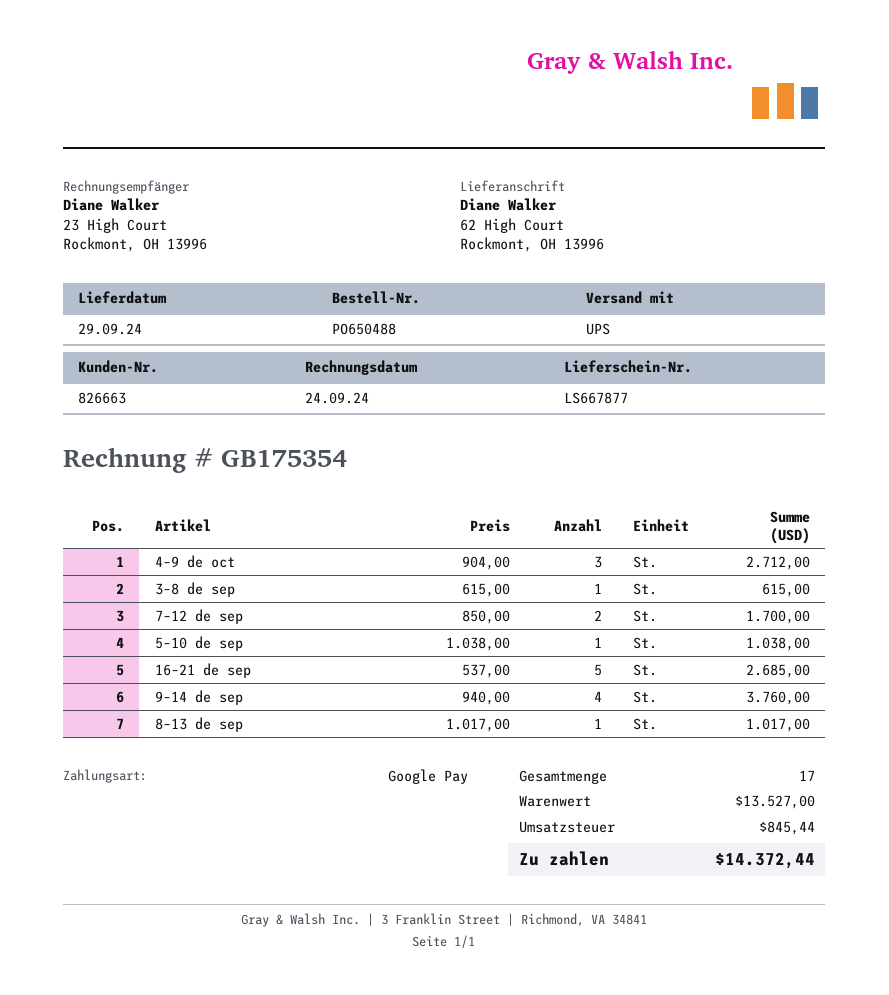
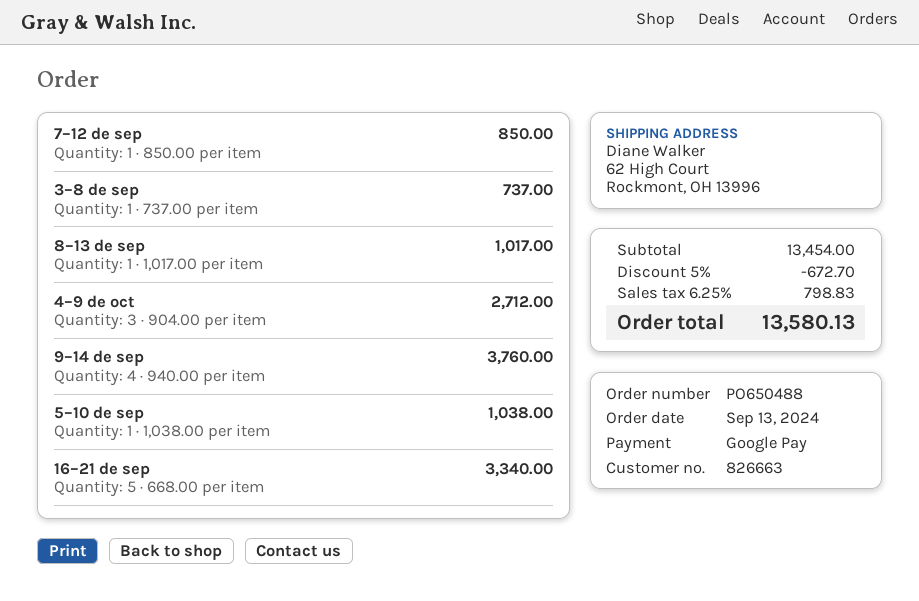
3–8 de sep: 1 x 615.00 = 615.00 -> 1 x 737.00 = 737.00
7–12 de sep: 2 x 850.00 = 1700.00 -> 1 x 850.00 = 850.00
16–21 de sep: 5 x 537.00 = 2685.00 -> 5 x 668.00 = 3340.00
subtotal: 13527.00 -> 13454.00
discount: none -> 5% = 672.70
tax: 845.44 -> 798.83
total: 14372.44 -> 13580.13

